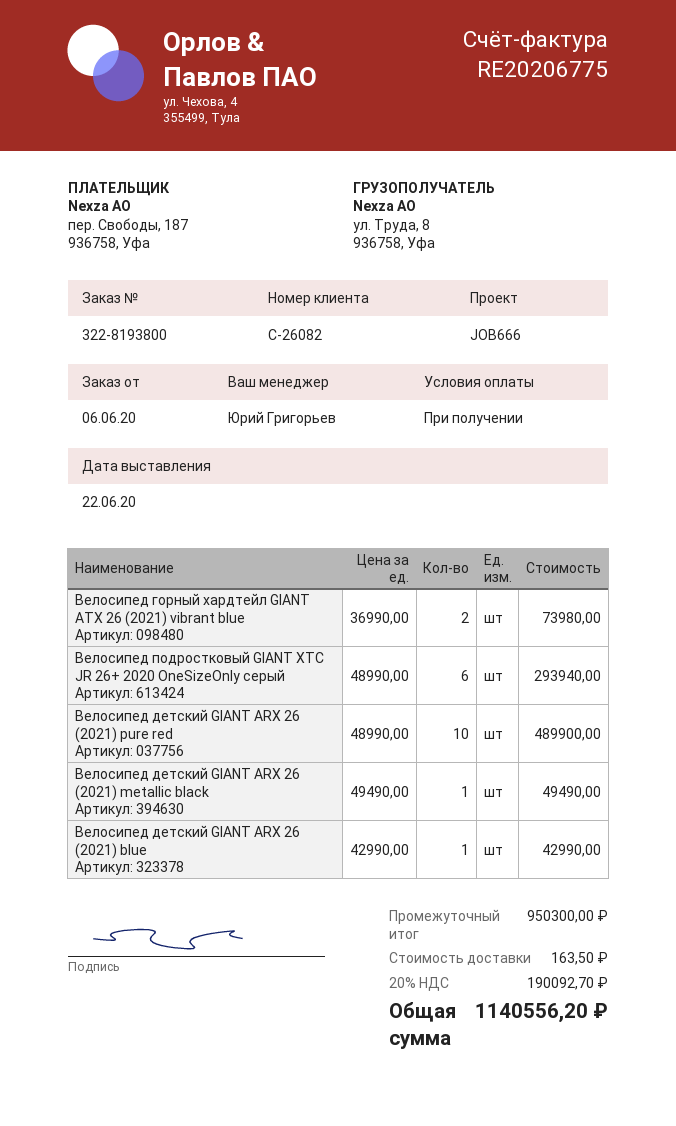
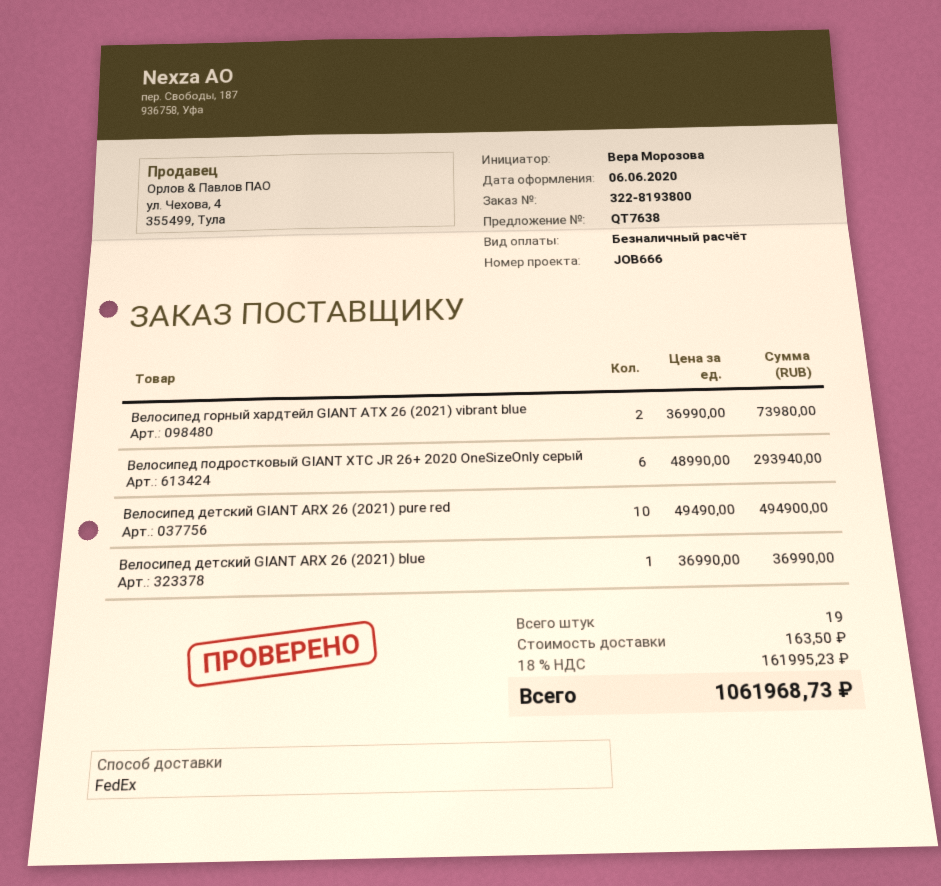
Велосипед детский GIANT ARX 26 (2021) pure red: 10 x 48990.00 = 489900.00 -> 10 x 49490.00 = 494900.00
Велосипед детский GIANT ARX 26 (2021) metallic black: 1 x 49490.00 = 49490.00 -> none
Велосипед детский GIANT ARX 26 (2021) blue: 1 x 42990.00 = 42990.00 -> 1 x 36990.00 = 36990.00
tax: 20% = 190092.70 -> 18% = 161995.23
total: 1140556.20 -> 1061968.73

